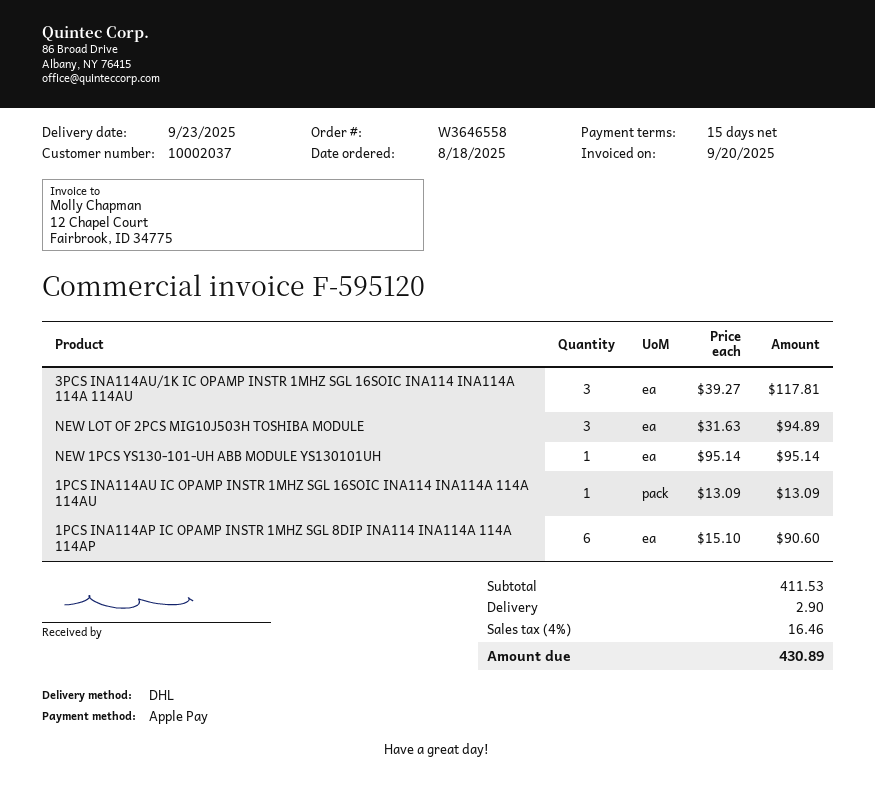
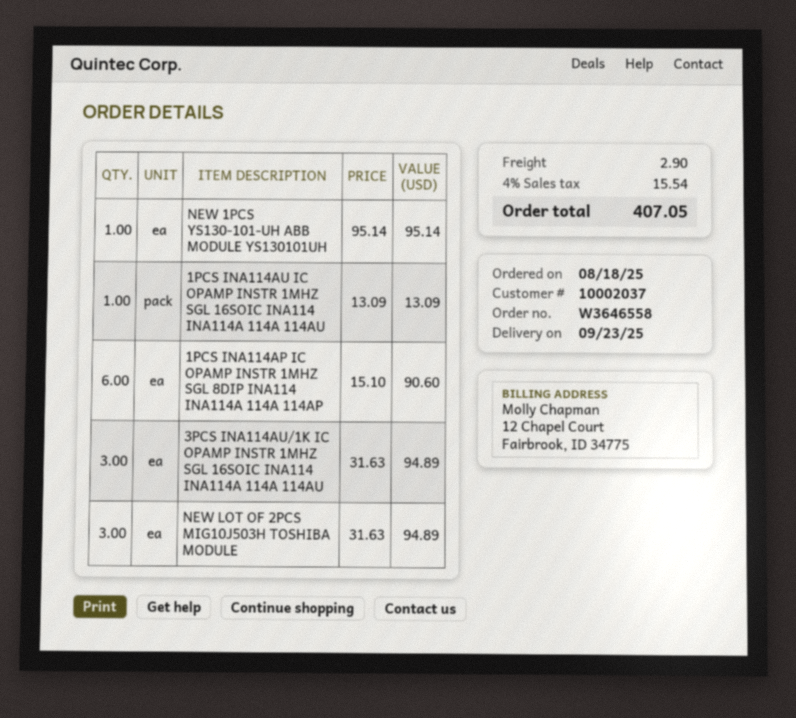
3PCS INA114AU/1K IC OPAMP INSTR 1MHZ SGL 16SOIC INA114 INA114A 114A 114AU: 3 x 39.27 = 117.81 -> 3 x 31.63 = 94.89
tax: 4% = 16.46 -> 4% = 15.54
total: 430.89 -> 407.05

